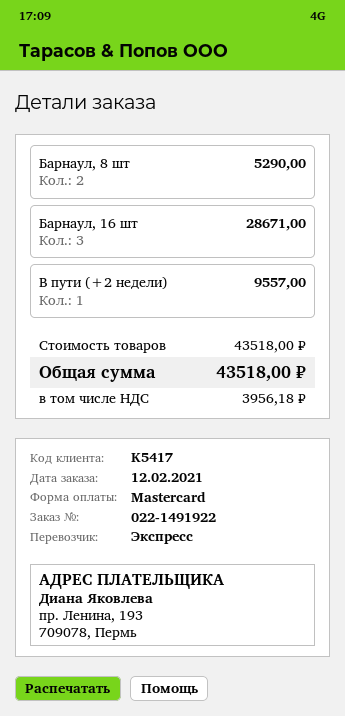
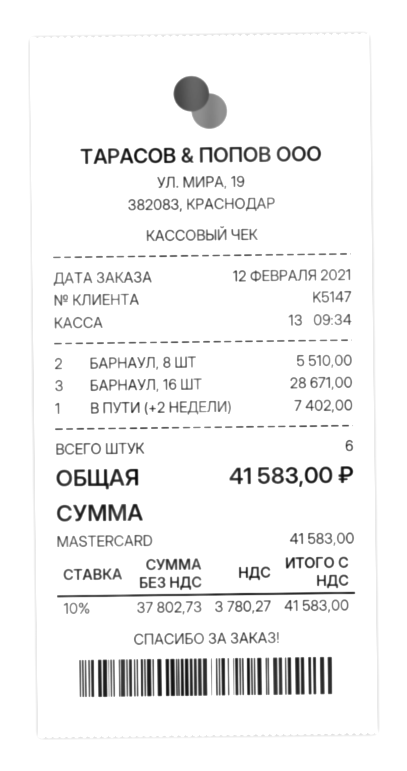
customer number: K5417 -> K5147
Барнаул, 8 шт: 2 for 5290.00 -> 2 for 5510.00
В пути (+2 недели): 1 for 9557.00 -> 1 for 7402.00
tax: 3956.18 -> 3780.27
total: 43518.00 -> 41583.00

